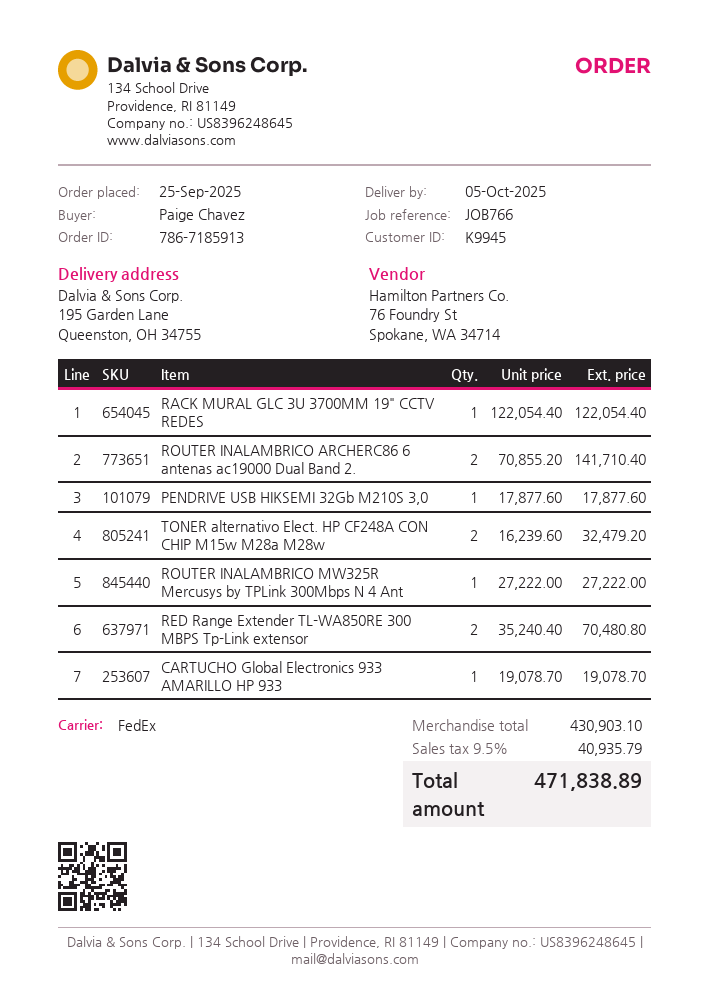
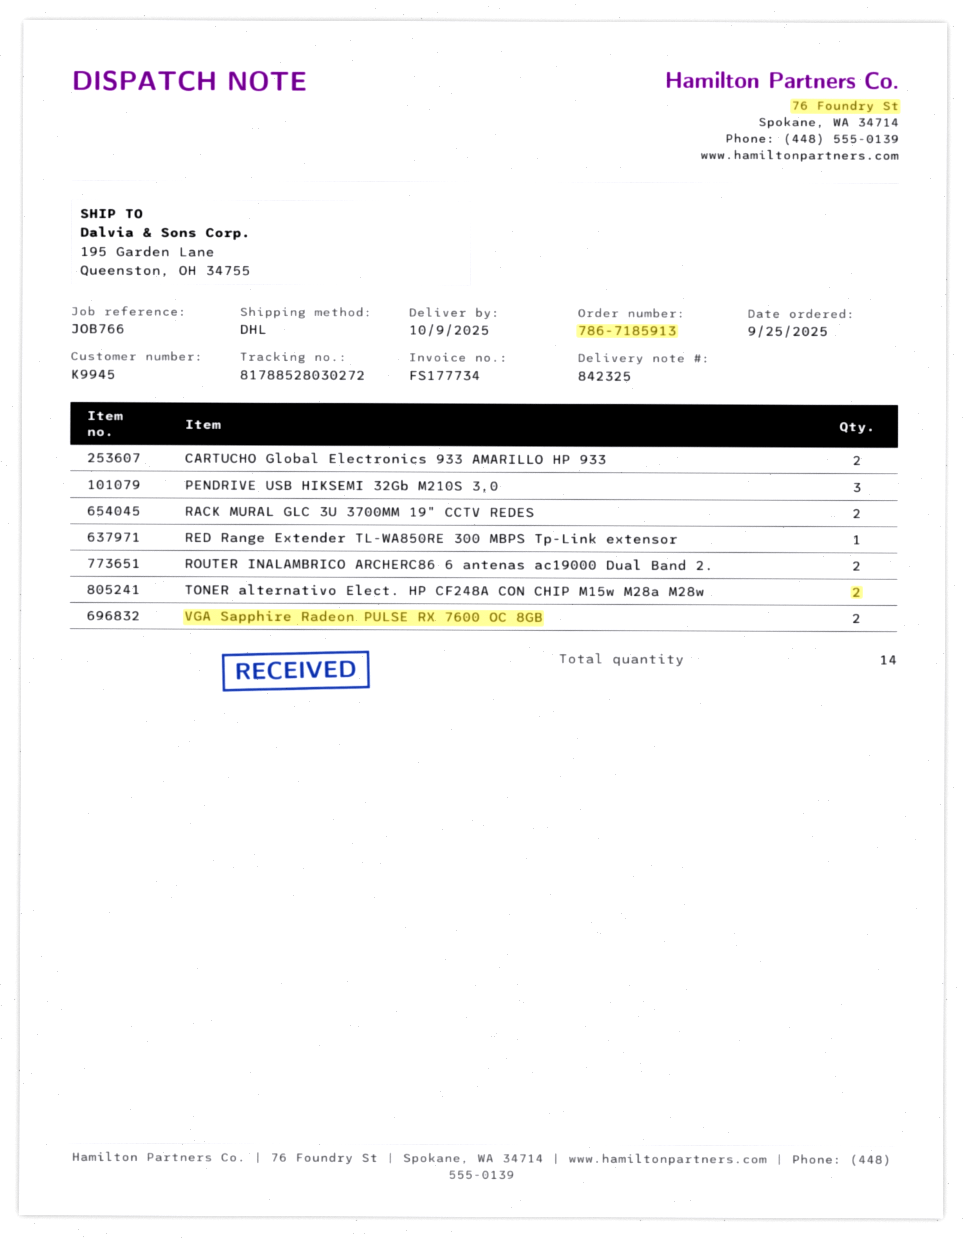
delivery date: 2025-10-05 -> 2025-10-09
shipping method: FedEx -> DHL
RACK MURAL GLC 3U 3700MM 19" CCTV REDES: 1 -> 2
PENDRIVE USB HIKSEMI 32Gb M210S 3,0: 1 -> 3
ROUTER INALAMBRICO MW325R Mercusys by TPLink 300Mbps N 4 Ant: 1 -> none
RED Range Extender TL-WA850RE 300 MBPS Tp-Link extensor: 2 -> 1
CARTUCHO Global Electronics 933 AMARILLO HP 933: 1 -> 2
VGA Sapphire Radeon PULSE RX 7600 OC 8GB: none -> 2

